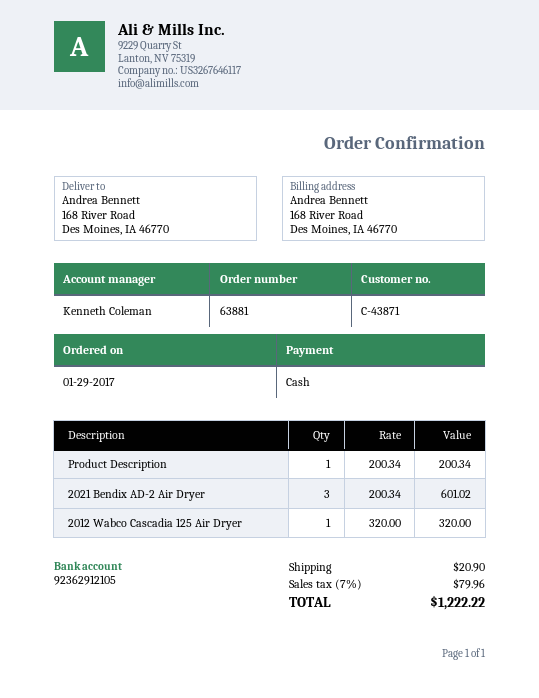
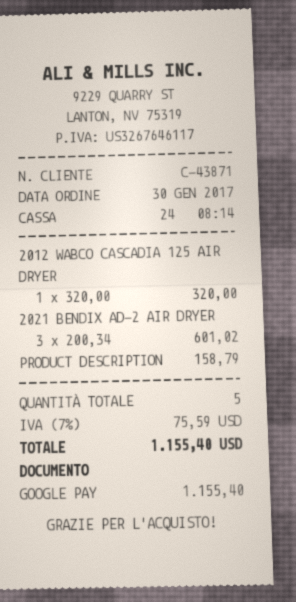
order date: 2017-01-29 -> 2017-01-30
payment method: cash -> Google Pay
Product Description: 1 x 200.34 = 200.34 -> 1 x 158.79 = 158.79
shipping: 20.90 -> none
tax: 7% = 79.96 -> 7% = 75.59
total: 1222.22 -> 1155.40

